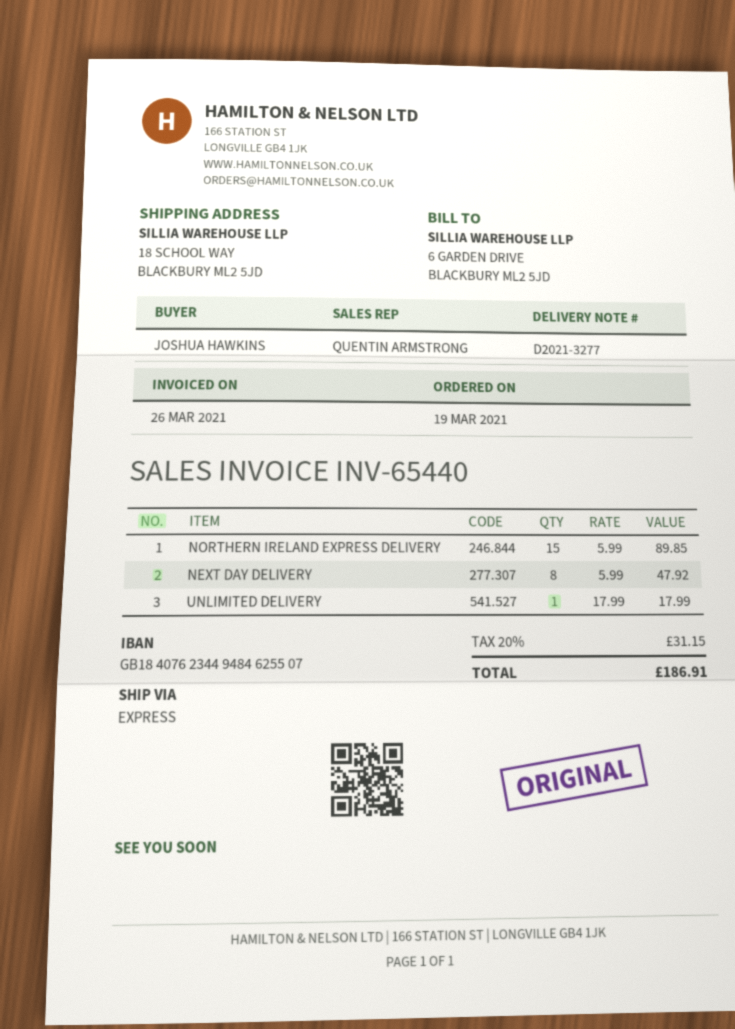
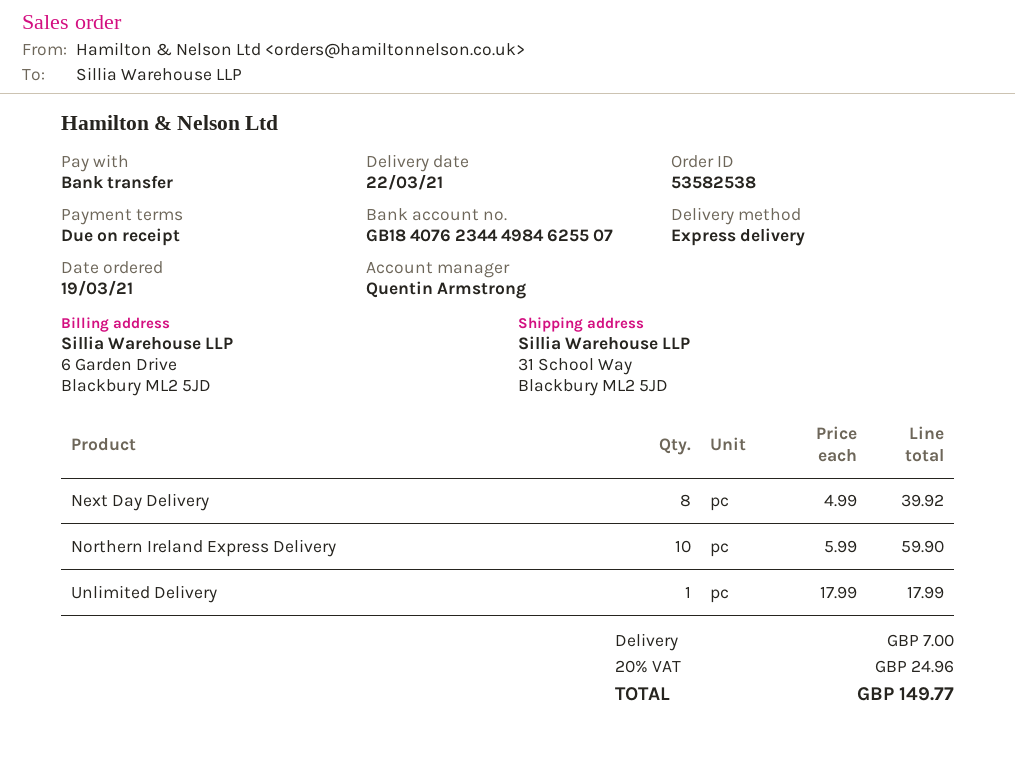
bank account: GB18407623449484625507 -> GB18407623444984625507
ship to: 18 SCHOOL WAY, BLACKBURY ML2 5JD -> 31 School Way, Blackbury ML2 5JD
NORTHERN IRELAND EXPRESS DELIVERY: 15 x 5.99 = 89.85 -> 10 x 5.99 = 59.90
NEXT DAY DELIVERY: 8 x 5.99 = 47.92 -> 8 x 4.99 = 39.92
shipping: none -> 7.00
tax: 20% = 31.15 -> 20% = 24.96
total: 186.91 -> 149.77

